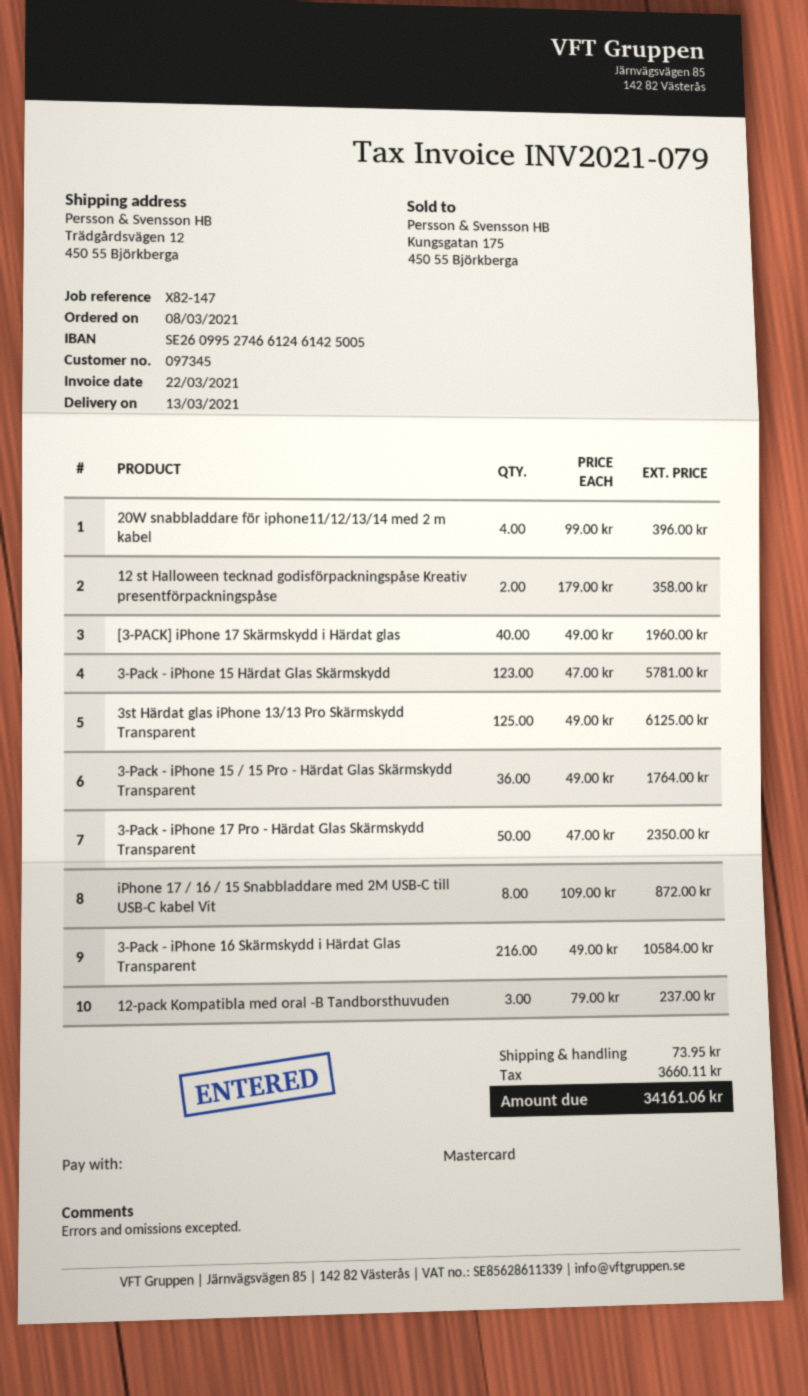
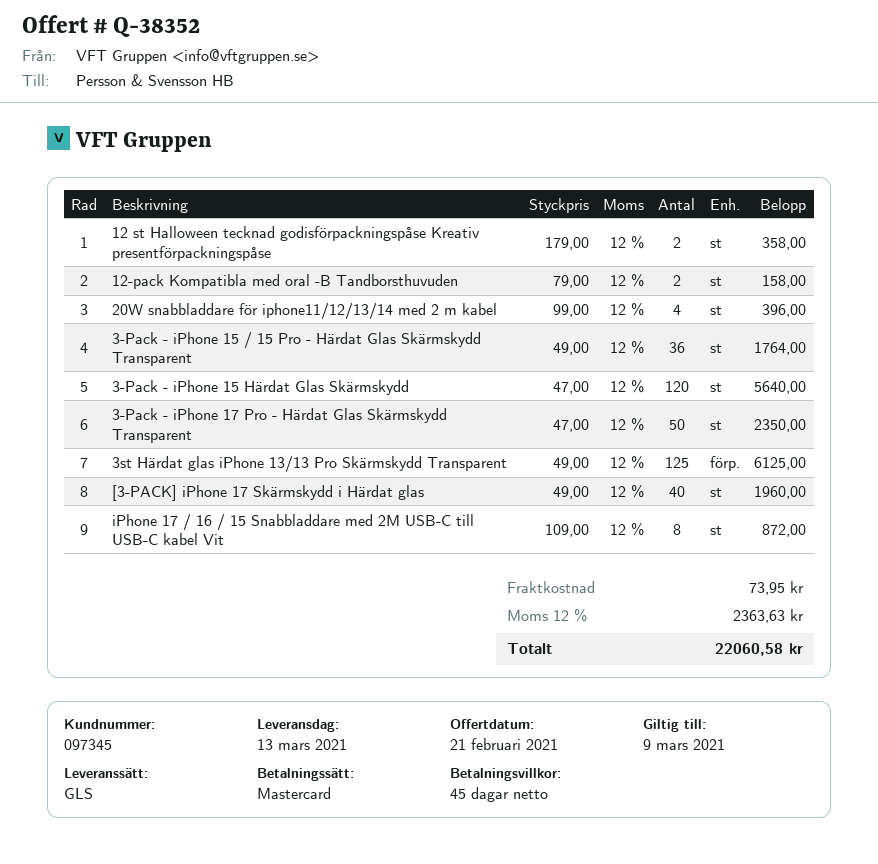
3-Pack - iPhone 15 Härdat Glas Skärmskydd: 123 x 47.00 = 5781.00 -> 120 x 47.00 = 5640.00
3-Pack - iPhone 16 Skärmskydd i Härdat Glas Transparent: 216 x 49.00 = 10584.00 -> none
12-pack Kompatibla med oral -B Tandborsthuvuden: 3 x 79.00 = 237.00 -> 2 x 79.00 = 158.00
tax: 3660.11 -> 2363.63
total: 34161.06 -> 22060.58

